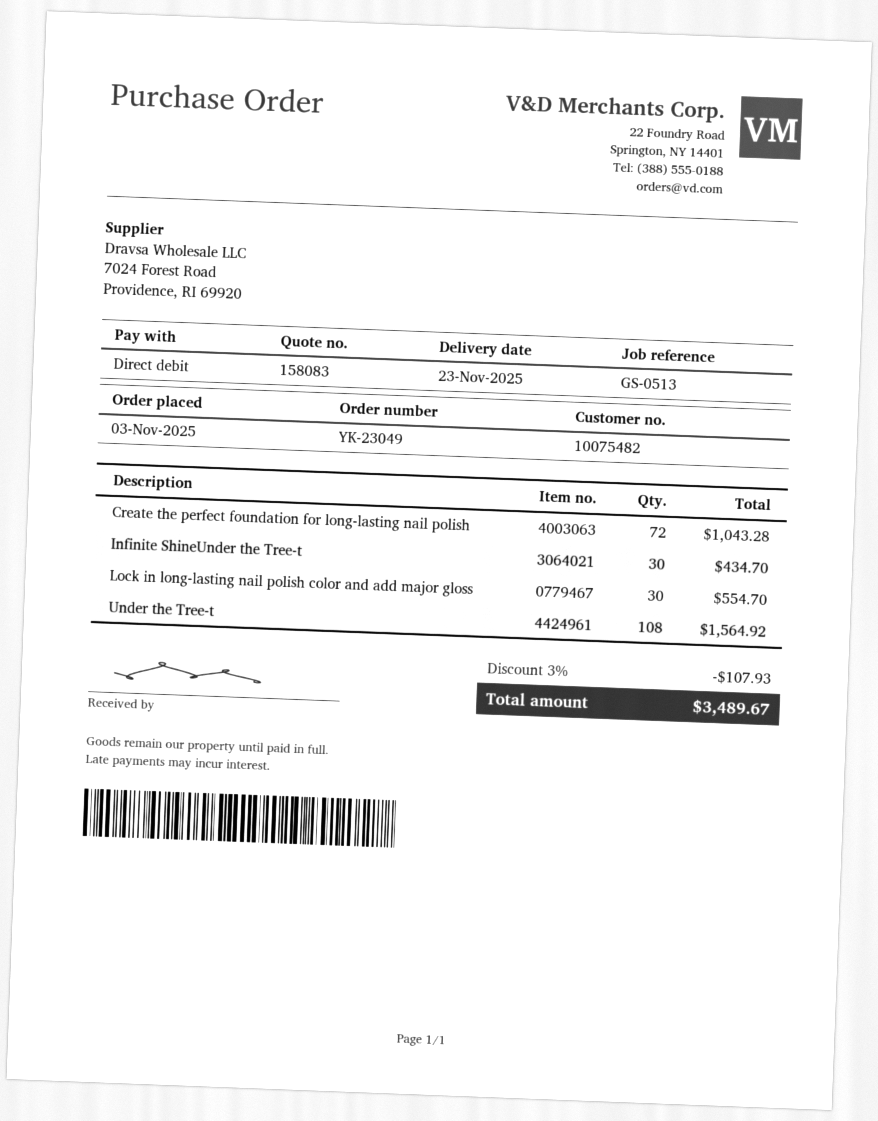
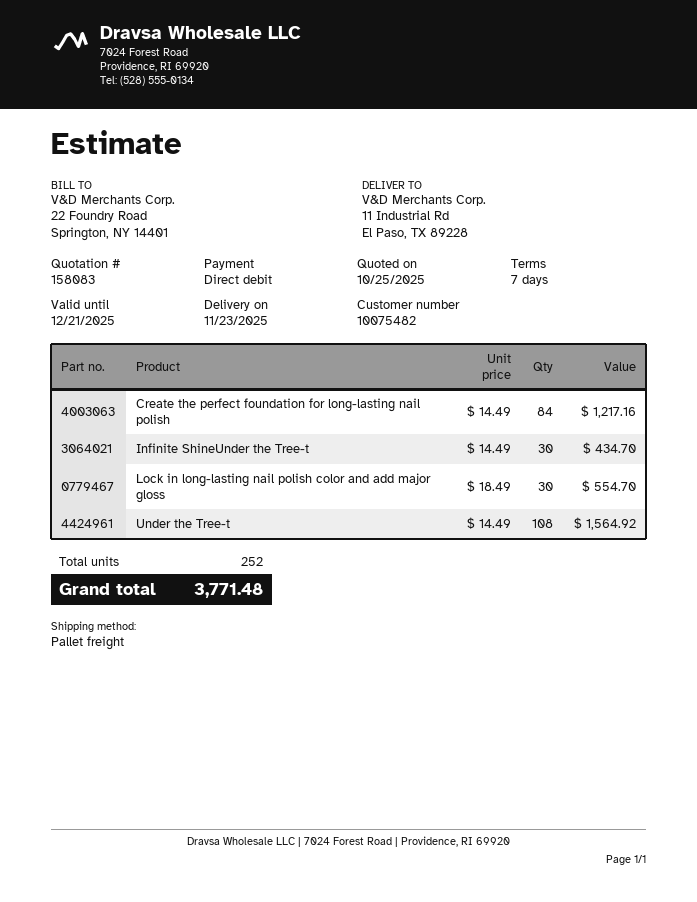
Create the perfect foundation for long-lasting nail polish: 72 for 1043.28 -> 84 for 1217.16
discount: 3% = 107.93 -> none
total: 3489.67 -> 3771.48

